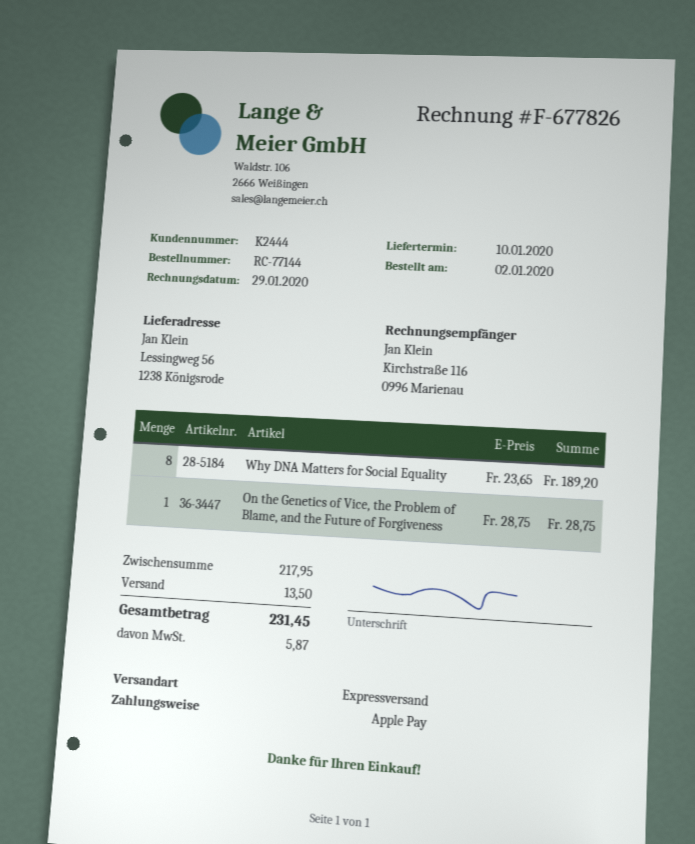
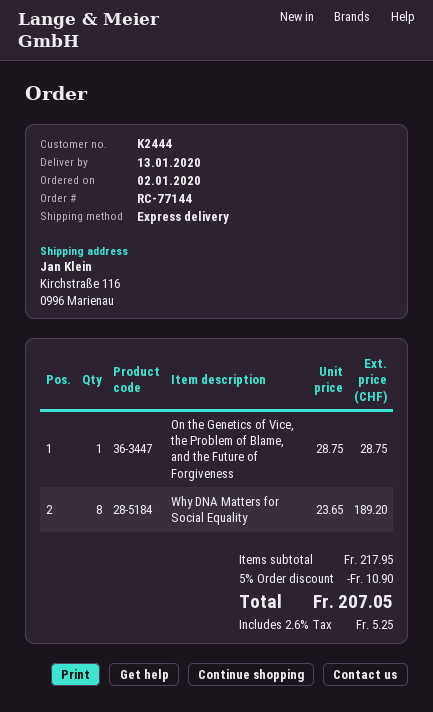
delivery date: 2020-01-10 -> 2020-01-13
ship to: Lessingweg 56, 1238 Königsrode -> Kirchstraße 116, 0996 Marienau
discount: none -> 5% = 10.90
shipping: 13.50 -> none
tax: 5.87 -> 5.25
total: 231.45 -> 207.05

